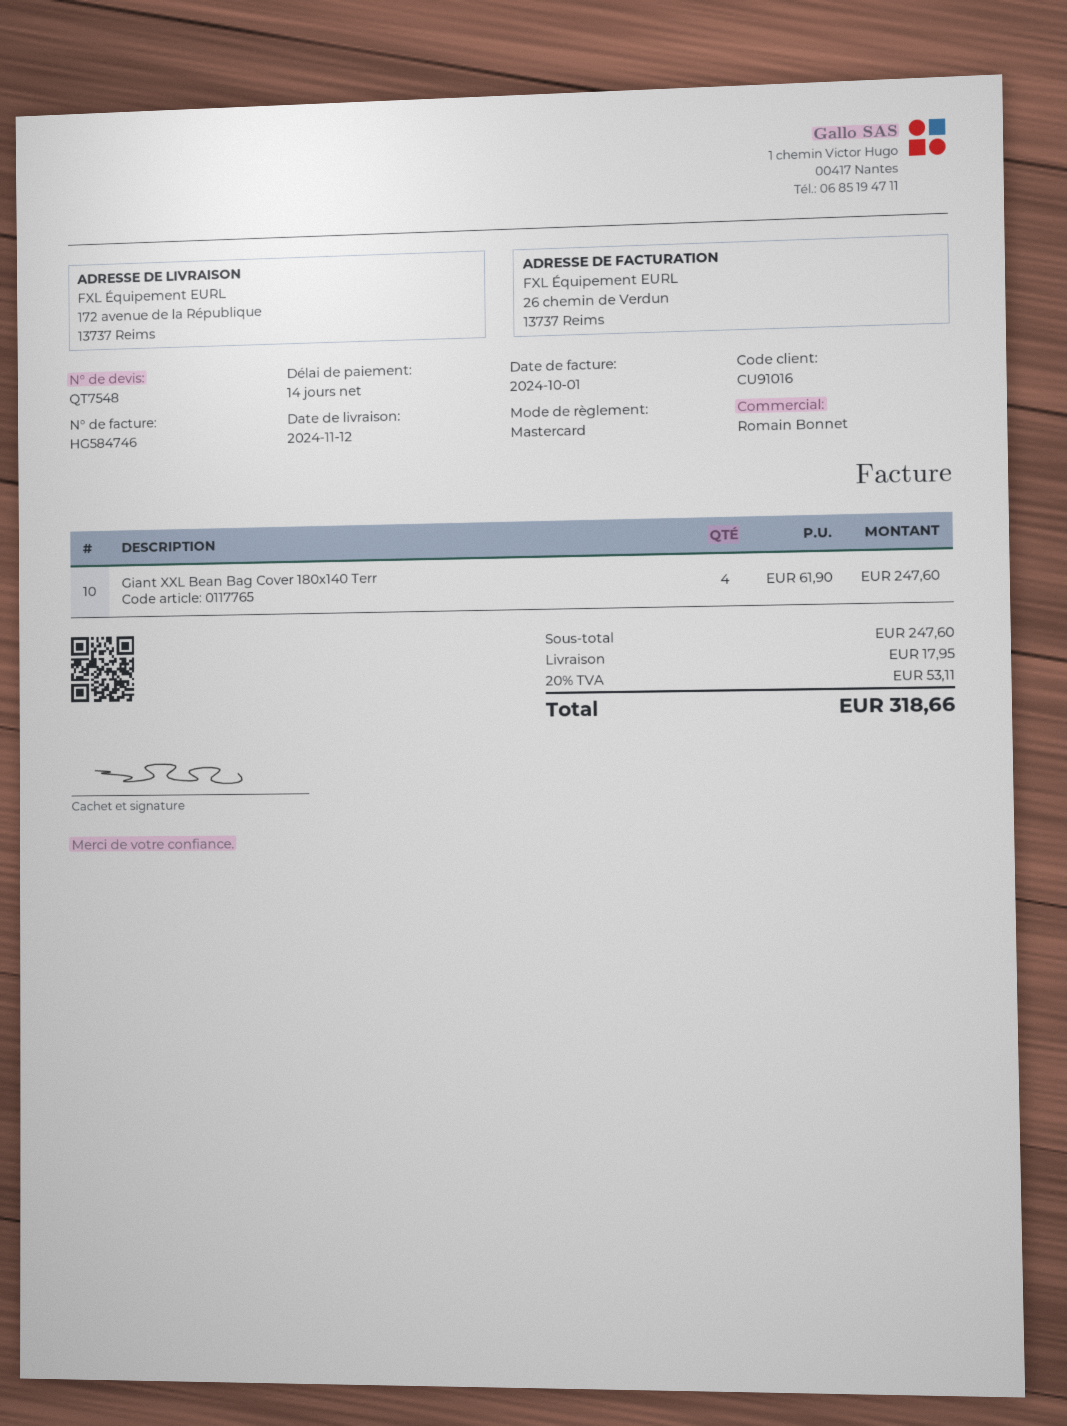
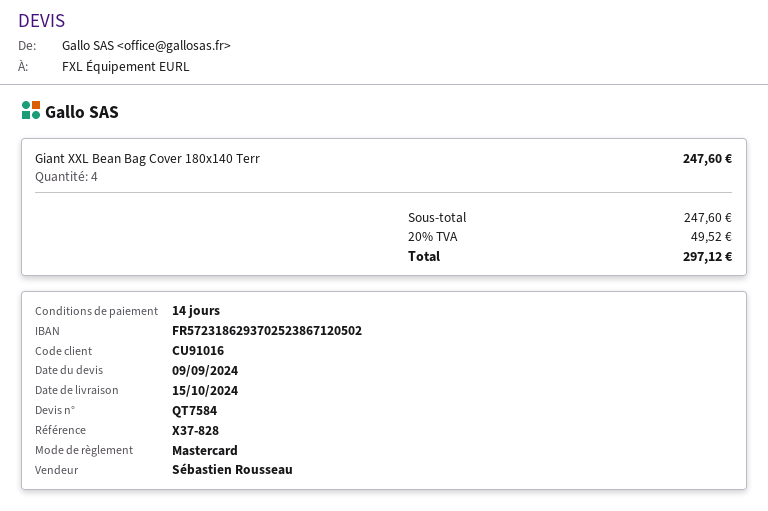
quote number: QT7548 -> QT7584
delivery date: 2024-11-12 -> 2024-10-15
sales rep: Romain Bonnet -> Sébastien Rousseau
shipping: 17.95 -> none
tax: 20% = 53.11 -> 20% = 49.52
total: 318.66 -> 297.12

